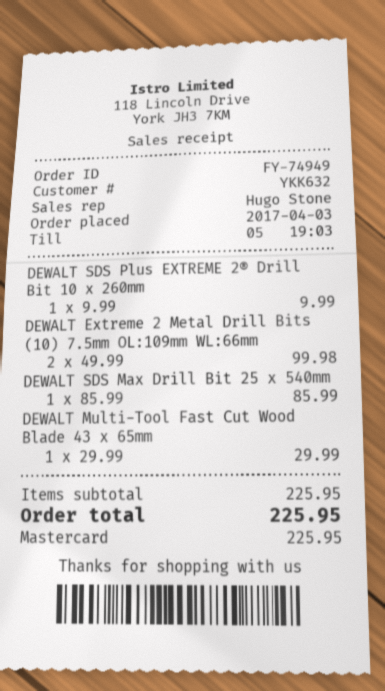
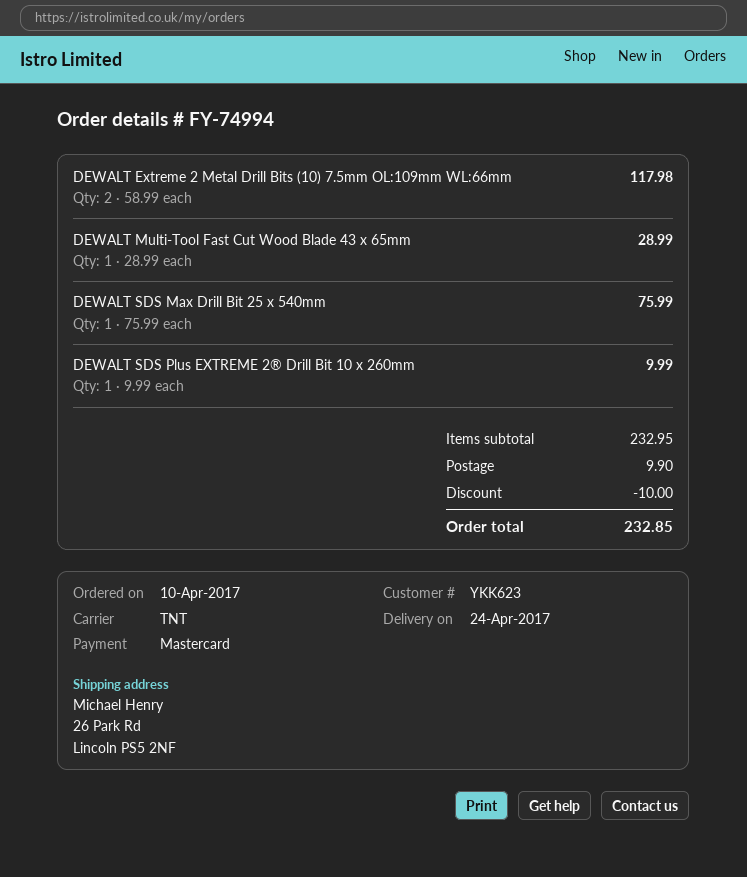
order number: FY-74949 -> FY-74994
order date: 2017-04-03 -> 2017-04-10
customer number: YKK632 -> YKK623
DEWALT Extreme 2 Metal Drill Bits (10) 7.5mm OL:109mm WL:66mm: 2 x 49.99 = 99.98 -> 2 x 58.99 = 117.98
DEWALT SDS Max Drill Bit 25 x 540mm: 1 x 85.99 = 85.99 -> 1 x 75.99 = 75.99
DEWALT Multi-Tool Fast Cut Wood Blade 43 x 65mm: 1 x 29.99 = 29.99 -> 1 x 28.99 = 28.99
subtotal: 225.95 -> 232.95
discount: none -> 10.00
shipping: none -> 9.90
total: 225.95 -> 232.85

